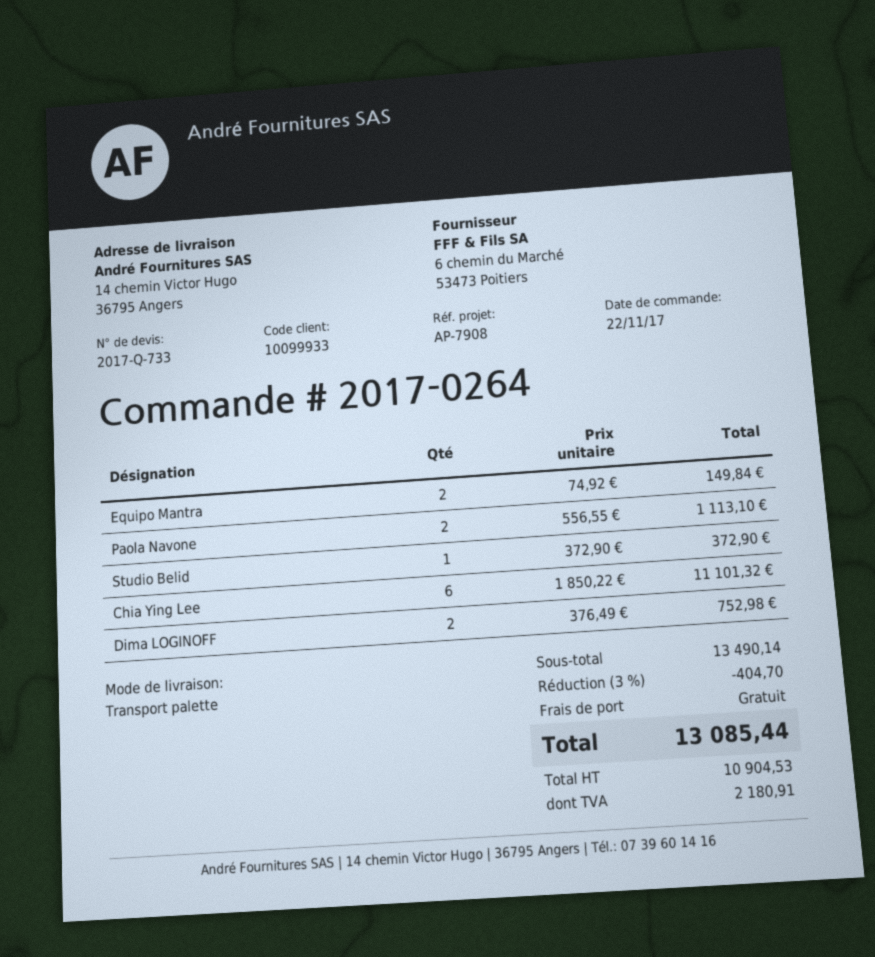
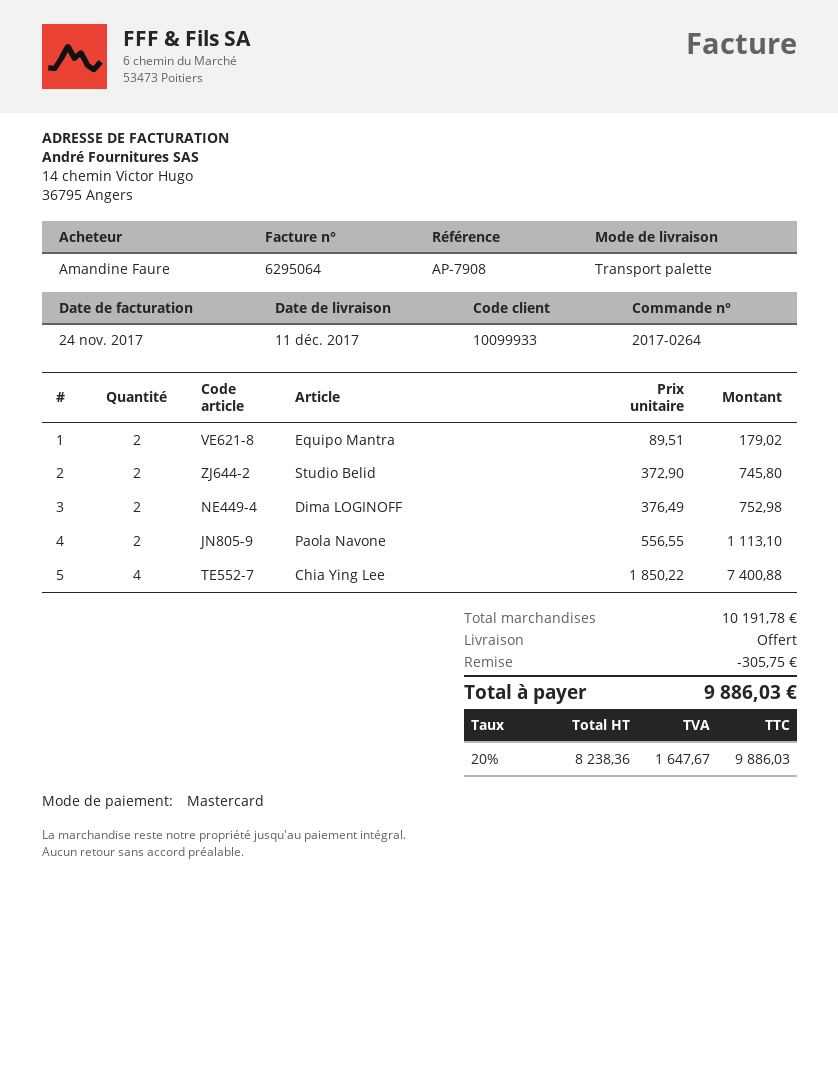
Equipo Mantra: 2 x 74.92 = 149.84 -> 2 x 89.51 = 179.02
Studio Belid: 1 x 372.90 = 372.90 -> 2 x 372.90 = 745.80
Chia Ying Lee: 6 x 1850.22 = 11101.32 -> 4 x 1850.22 = 7400.88
subtotal: 13490.14 -> 10191.78
discount: 404.70 -> 305.75
net: 10904.53 -> 8238.36
tax: 2180.91 -> 1647.67
total: 13085.44 -> 9886.03

